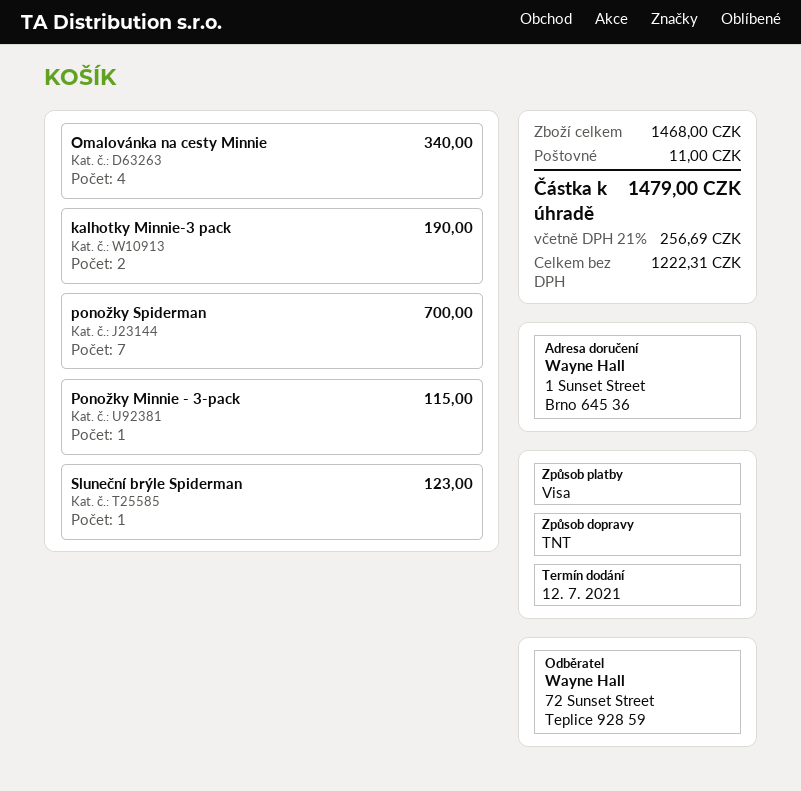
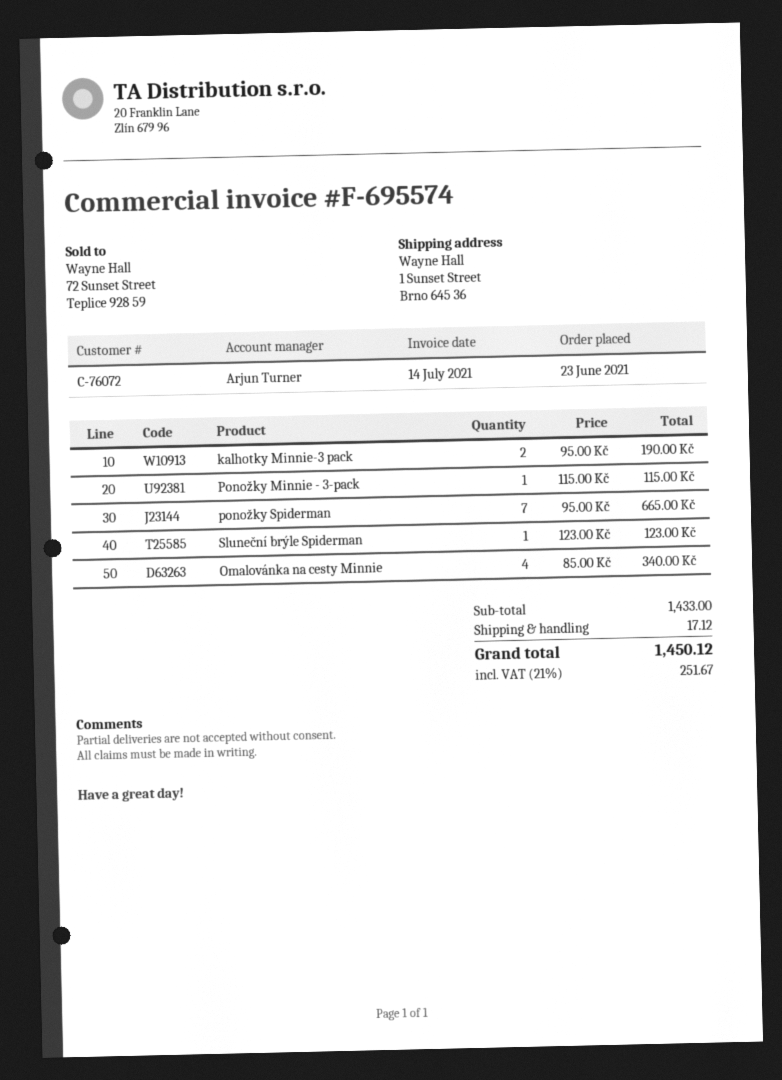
ponožky Spiderman: 7 for 700.00 -> 7 for 665.00
subtotal: 1468.00 -> 1433.00
shipping: 11.00 -> 17.12
tax: 21% = 256.69 -> 21% = 251.67
total: 1479.00 -> 1450.12

